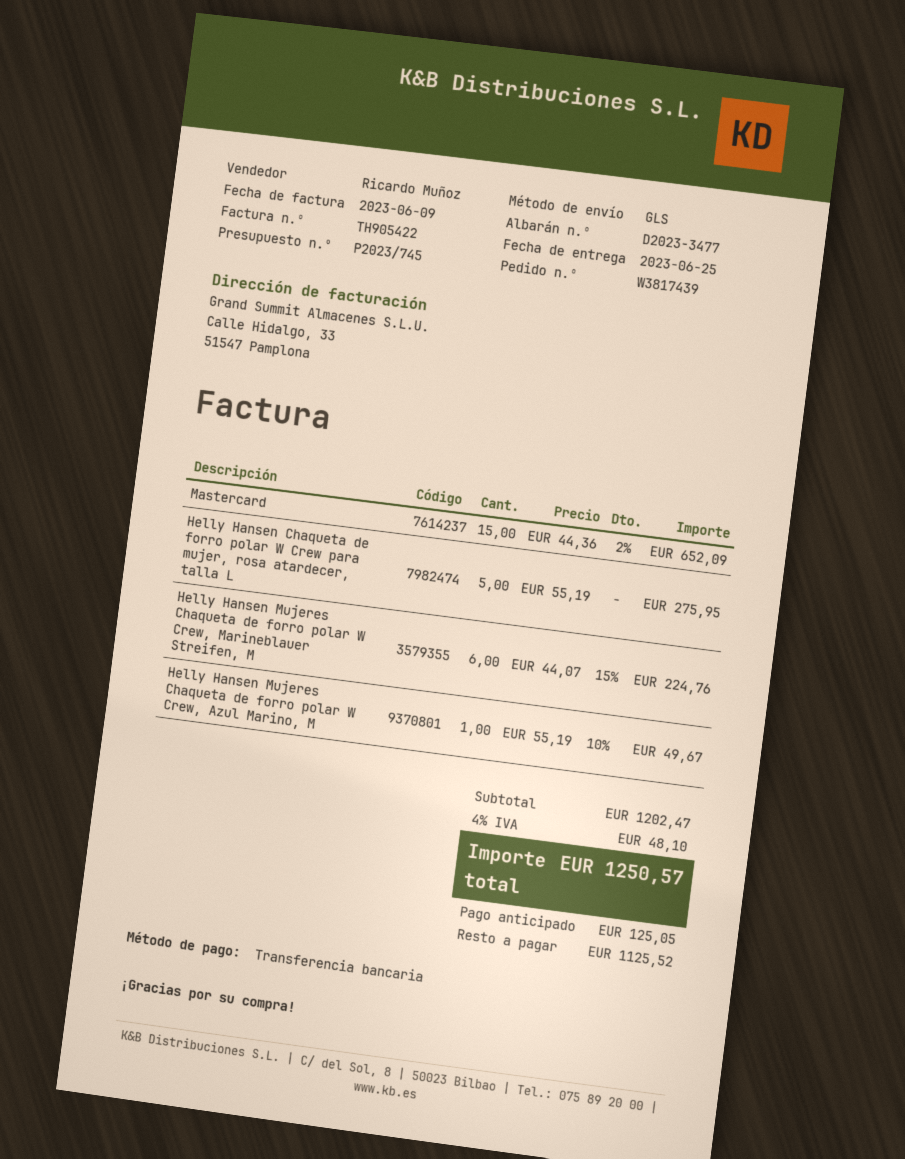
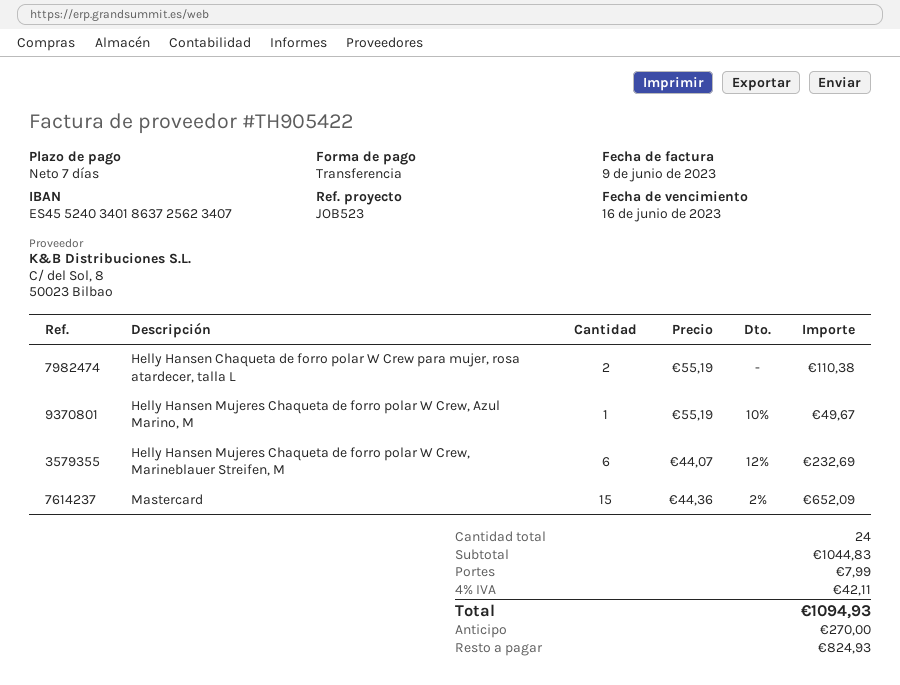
Helly Hansen Chaqueta de forro polar W Crew para mujer, rosa atardecer, talla L: 5 x 55.19 = 275.95 -> 2 x 55.19 = 110.38
Helly Hansen Mujeres Chaqueta de forro polar W Crew, Marineblauer Streifen, M: 6 x 44.07 - 15% = 224.76 -> 6 x 44.07 - 12% = 232.69
subtotal: 1202.47 -> 1044.83
shipping: none -> 7.99
tax: 4% = 48.10 -> 4% = 42.11
total: 1250.57 -> 1094.93
deposit: 125.05 -> 270.00
balance: 1125.52 -> 824.93

